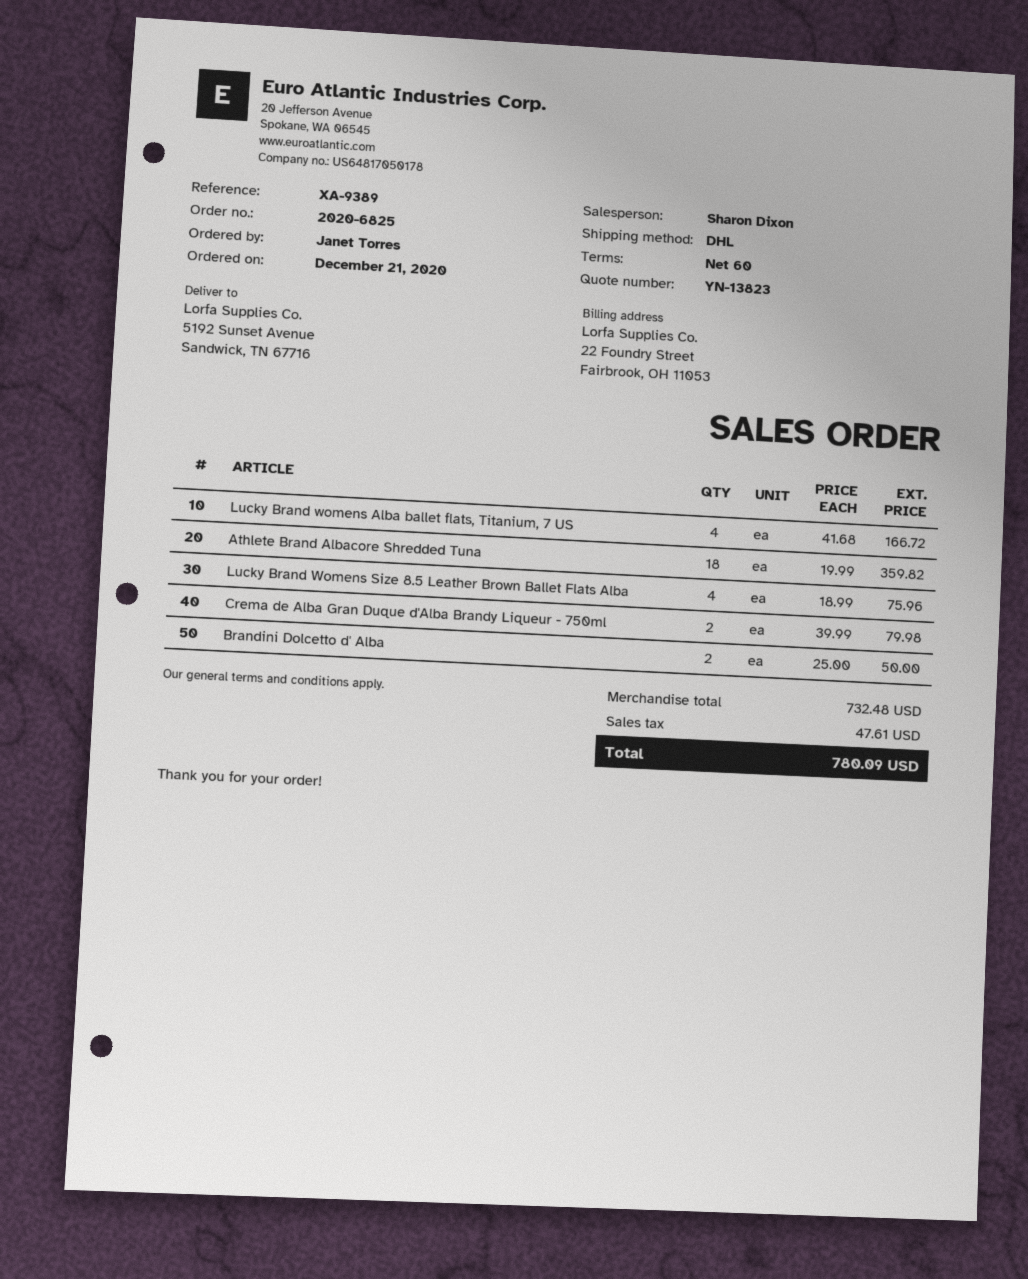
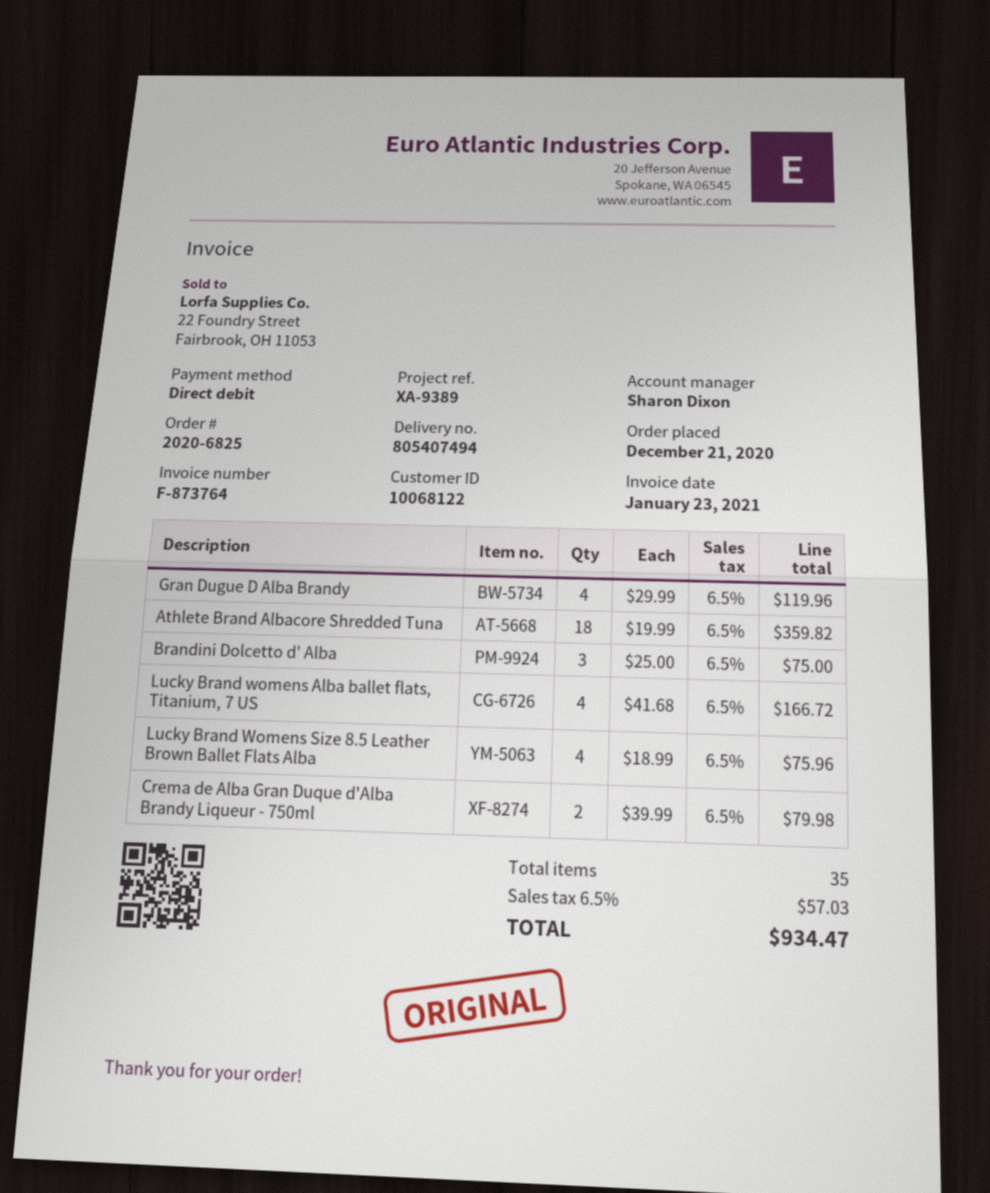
Brandini Dolcetto d' Alba: 2 x 25.00 = 50.00 -> 3 x 25.00 = 75.00
Gran Dugue D Alba Brandy: none -> 4 x 29.99 = 119.96
tax: 47.61 -> 57.03
total: 780.09 -> 934.47

